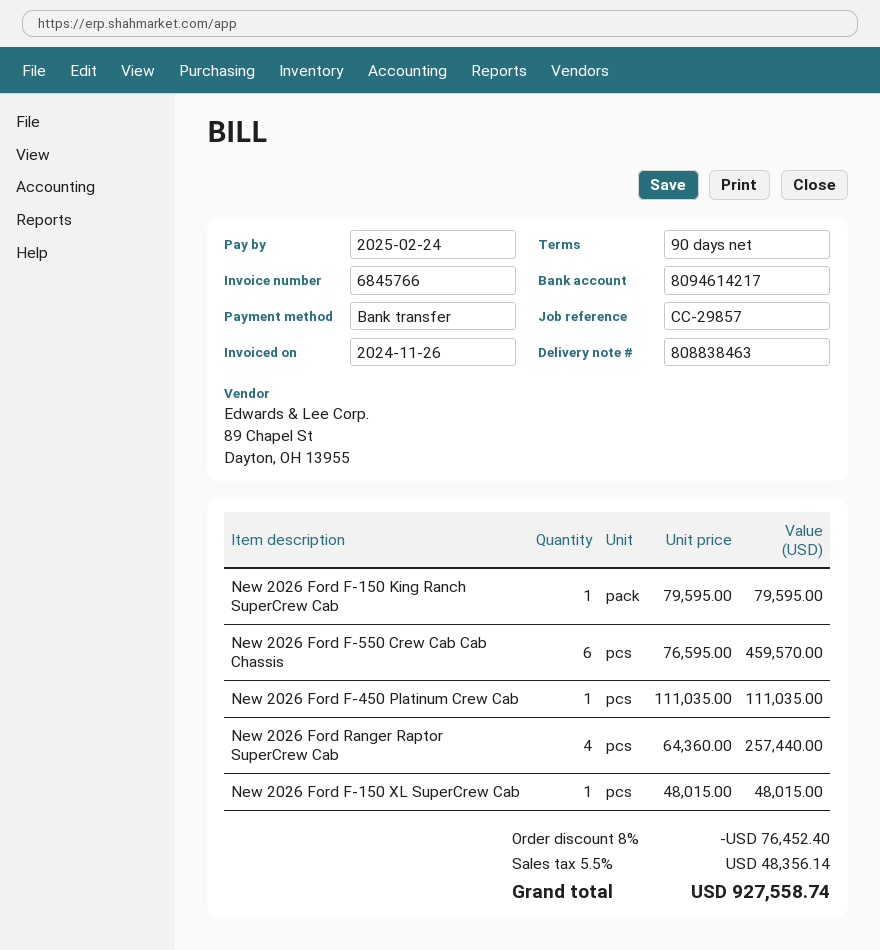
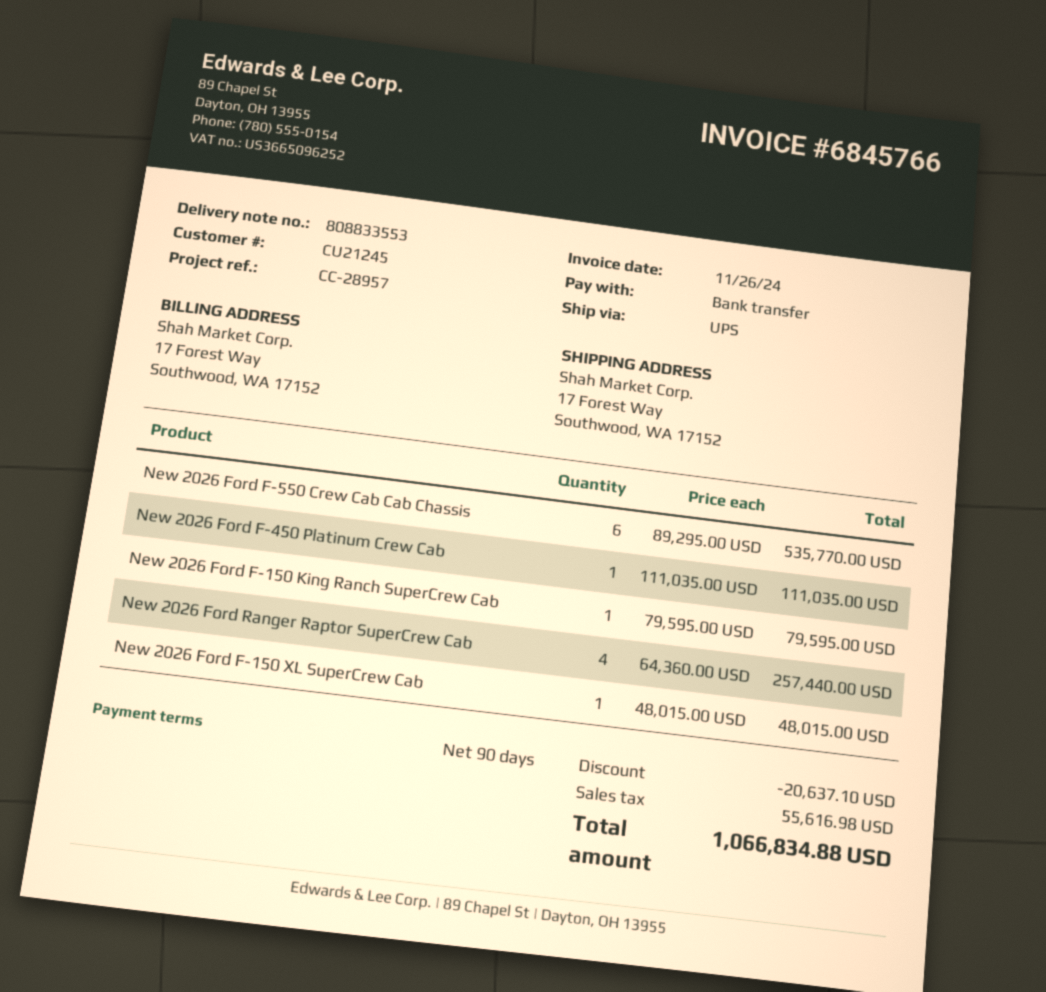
delivery note number: 808838463 -> 808833553
reference: CC-29857 -> CC-28957
New 2026 Ford F-550 Crew Cab Cab Chassis: 6 x 76595.00 = 459570.00 -> 6 x 89295.00 = 535770.00
discount: 76452.40 -> 20637.10
tax: 48356.14 -> 55616.98
total: 927558.74 -> 1066834.88

